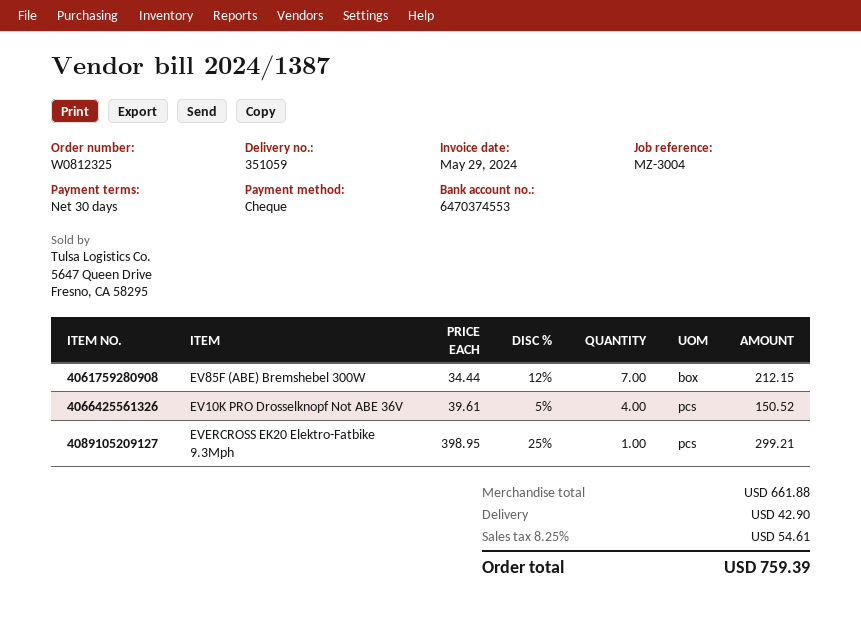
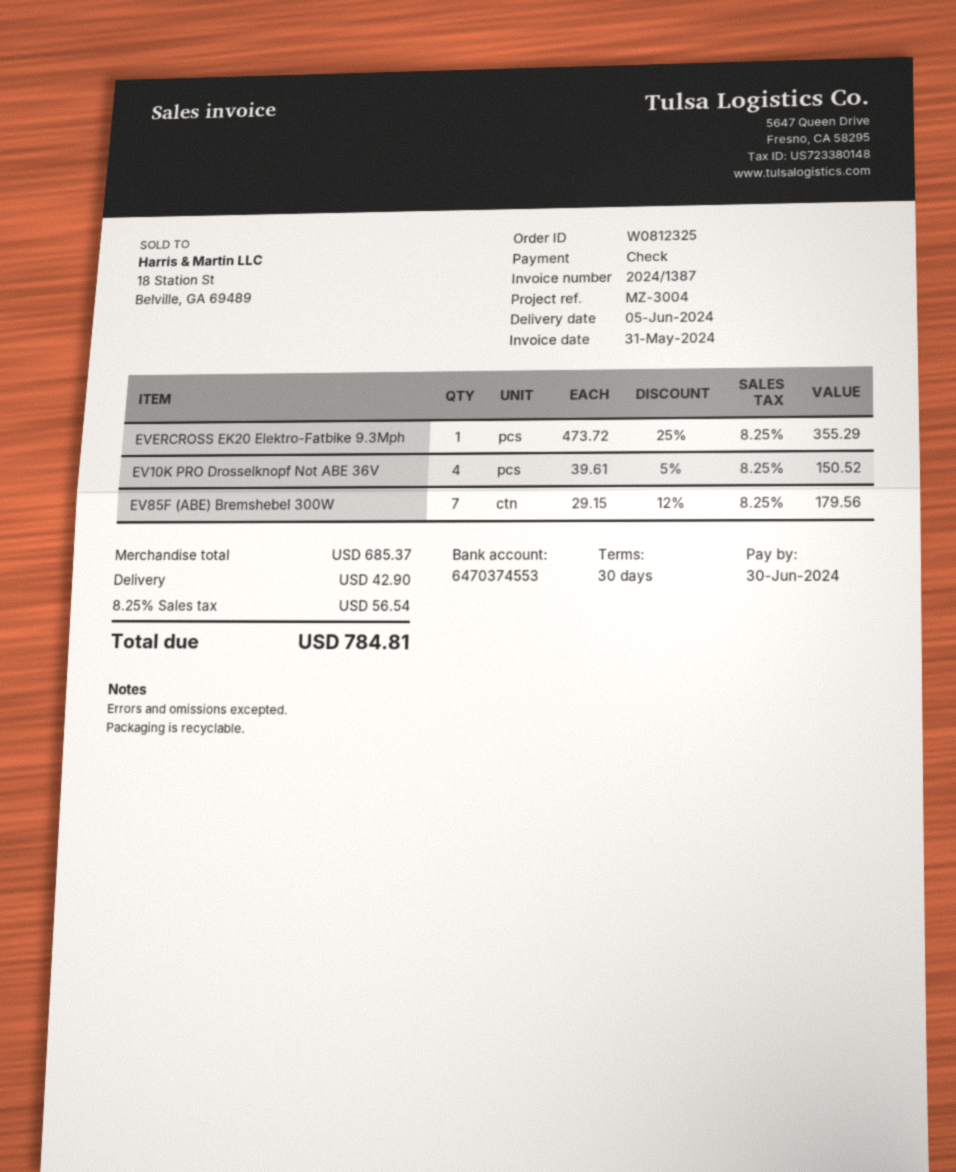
invoice date: 2024-05-29 -> 2024-05-31
EV85F (ABE) Bremshebel 300W: 7 x 34.44 - 12% = 212.15 -> 7 x 29.15 - 12% = 179.56
EVERCROSS EK20 Elektro-Fatbike 9.3Mph: 1 x 398.95 - 25% = 299.21 -> 1 x 473.72 - 25% = 355.29
subtotal: 661.88 -> 685.37
tax: 8.25% = 54.61 -> 8.25% = 56.54
total: 759.39 -> 784.81

